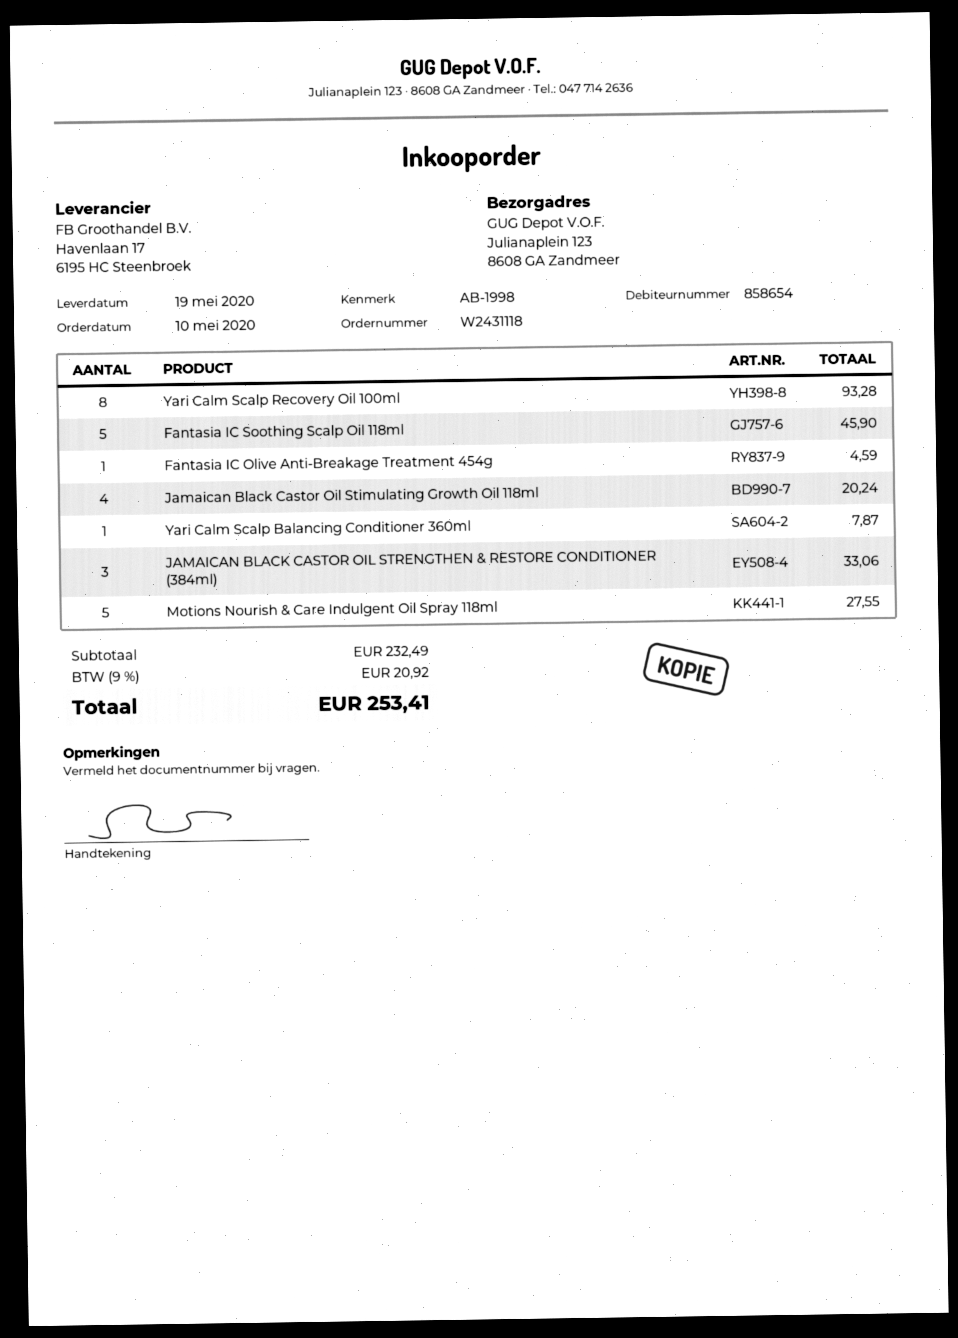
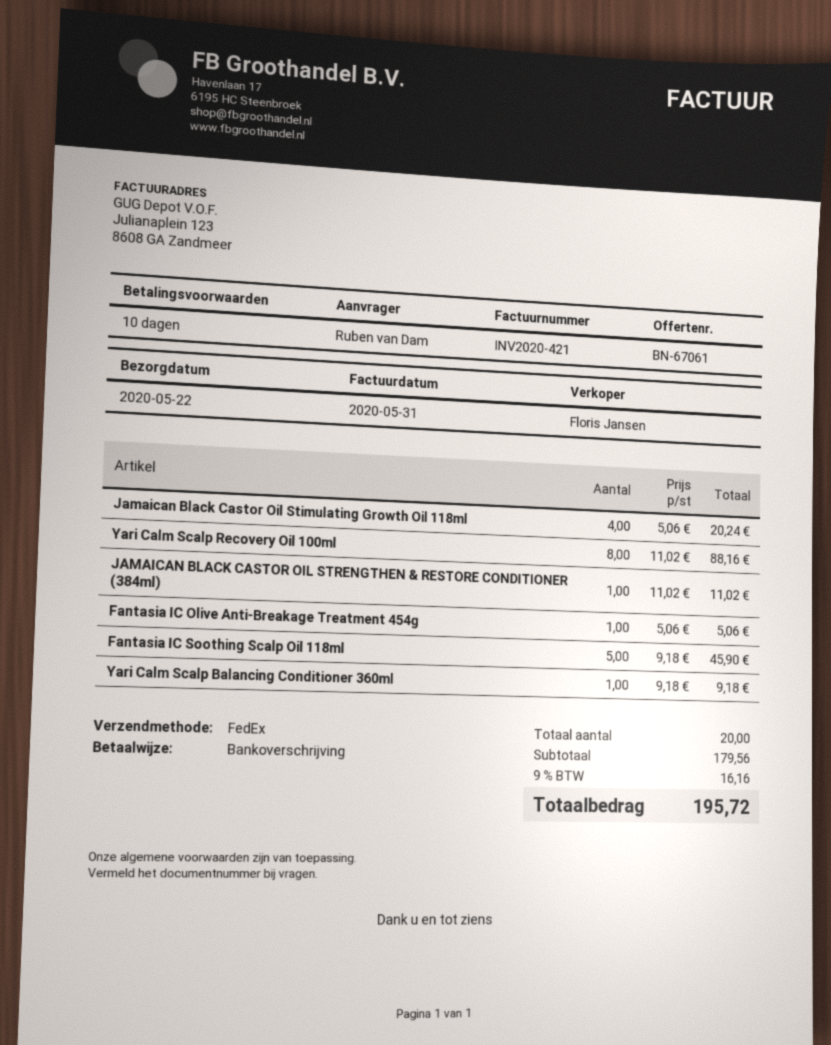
delivery date: 2020-05-19 -> 2020-05-22
Yari Calm Scalp Recovery Oil 100ml: 8 for 93.28 -> 8 for 88.16
Fantasia IC Olive Anti-Breakage Treatment 454g: 1 for 4.59 -> 1 for 5.06
Yari Calm Scalp Balancing Conditioner 360ml: 1 for 7.87 -> 1 for 9.18
JAMAICAN BLACK CASTOR OIL STRENGTHEN & RESTORE CONDITIONER (384ml): 3 for 33.06 -> 1 for 11.02
Motions Nourish & Care Indulgent Oil Spray 118ml: 5 for 27.55 -> none
subtotal: 232.49 -> 179.56
tax: 9% = 20.92 -> 9% = 16.16
total: 253.41 -> 195.72

